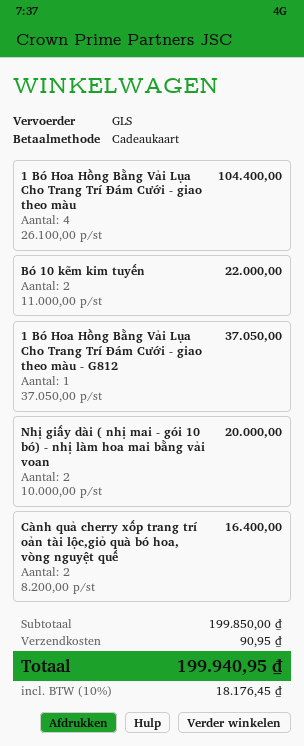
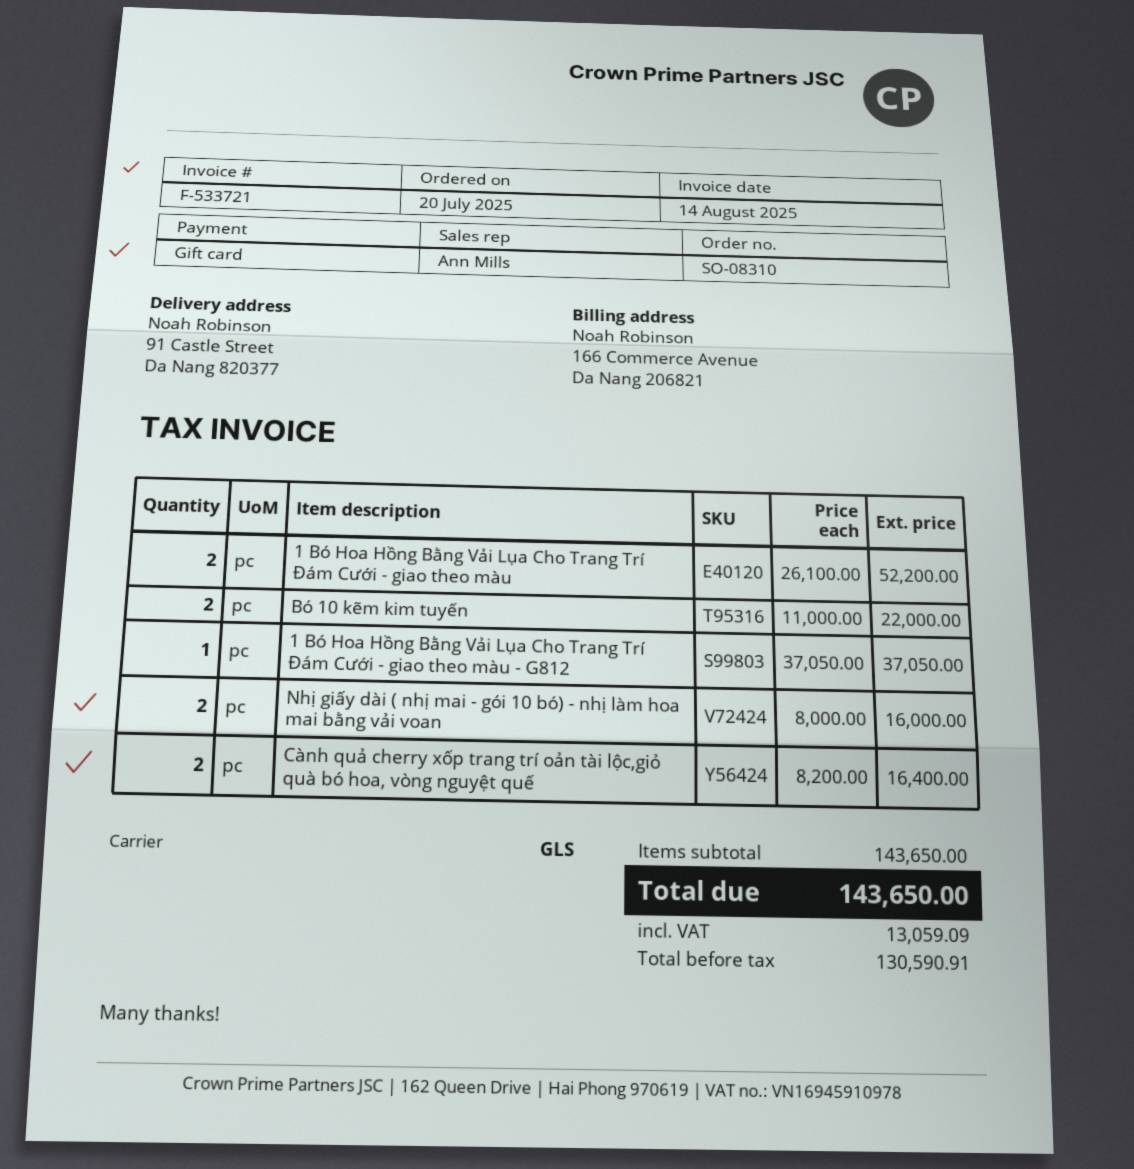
1 Bó Hoa Hồng Bằng Vải Lụa Cho Trang Trí Đám Cưới - giao theo màu: 4 x 26100.00 = 104400.00 -> 2 x 26100.00 = 52200.00
Nhị giấy dài ( nhị mai - gói 10 bó) - nhị làm hoa mai bằng vải voan: 2 x 10000.00 = 20000.00 -> 2 x 8000.00 = 16000.00
subtotal: 199850.00 -> 143650.00
shipping: 90.95 -> none
tax: 18176.45 -> 13059.09
total: 199940.95 -> 143650.00

